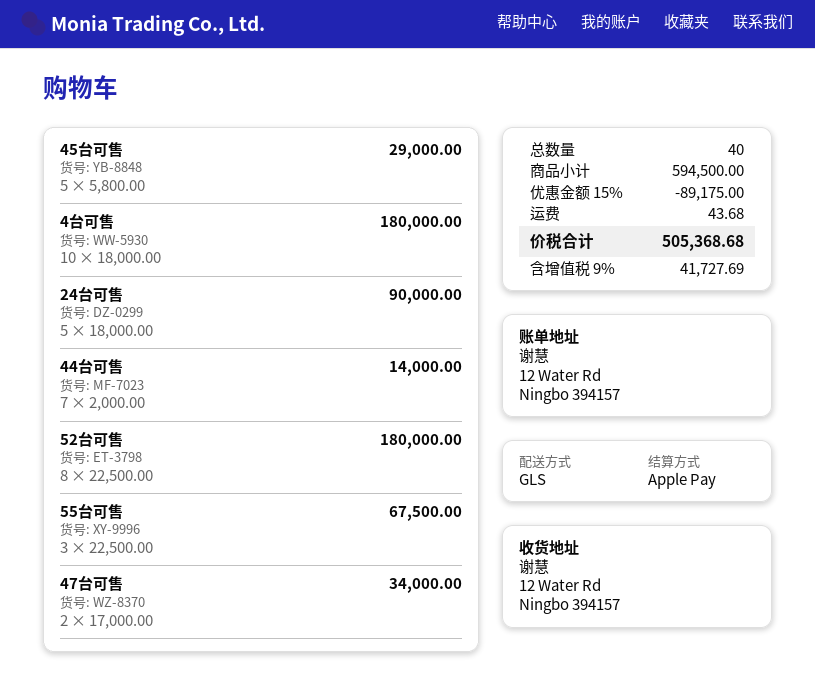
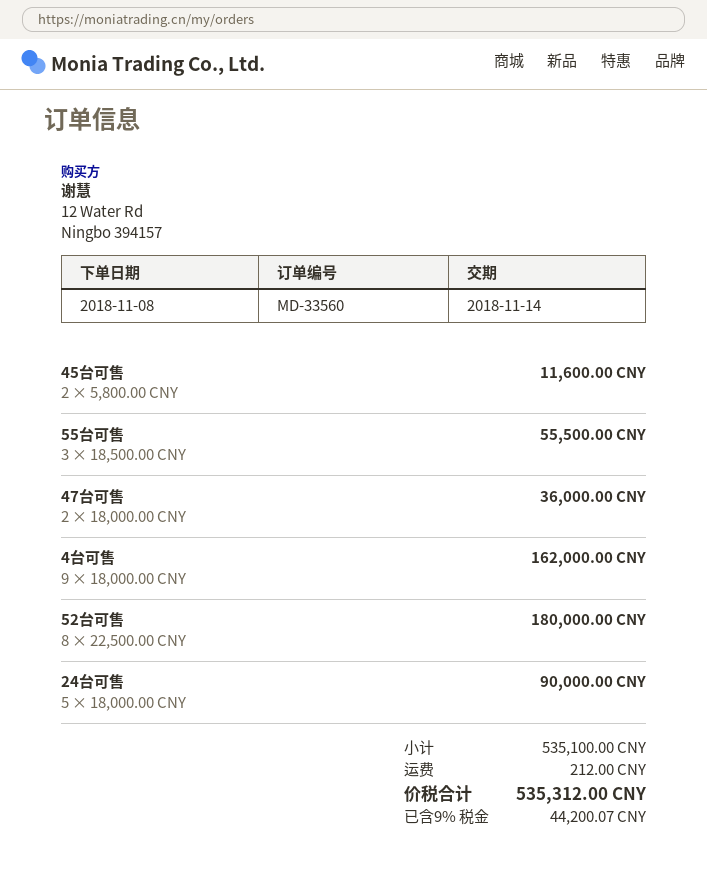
45台可售: 5 x 5800.00 = 29000.00 -> 2 x 5800.00 = 11600.00
4台可售: 10 x 18000.00 = 180000.00 -> 9 x 18000.00 = 162000.00
44台可售: 7 x 2000.00 = 14000.00 -> none
55台可售: 3 x 22500.00 = 67500.00 -> 3 x 18500.00 = 55500.00
47台可售: 2 x 17000.00 = 34000.00 -> 2 x 18000.00 = 36000.00
subtotal: 594500.00 -> 535100.00
discount: 15% = 89175.00 -> none
shipping: 43.68 -> 212.00
tax: 9% = 41727.69 -> 9% = 44200.07
total: 505368.68 -> 535312.00

